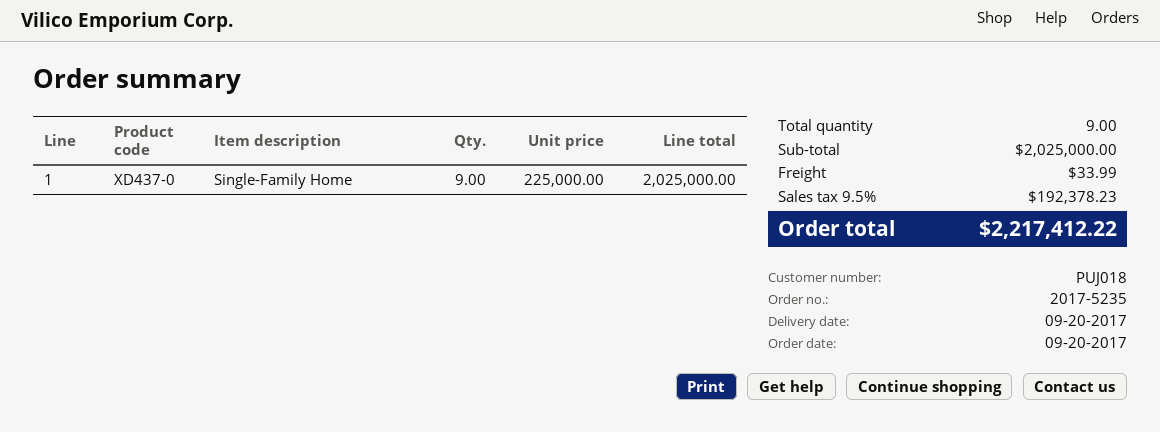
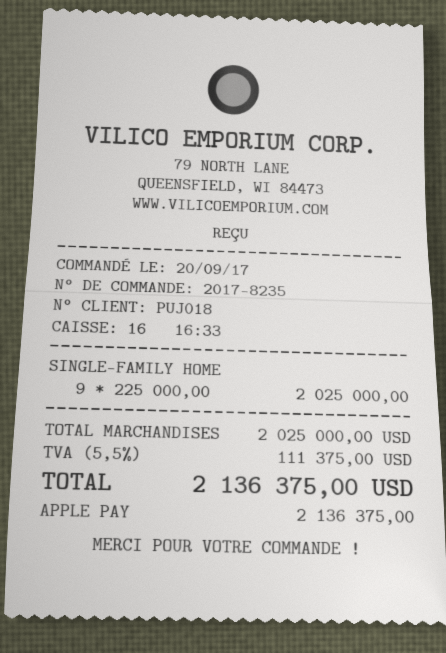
order number: 2017-5235 -> 2017-8235
shipping: 33.99 -> none
tax: 9.5% = 192378.23 -> 5.5% = 111375.00
total: 2217412.22 -> 2136375.00

